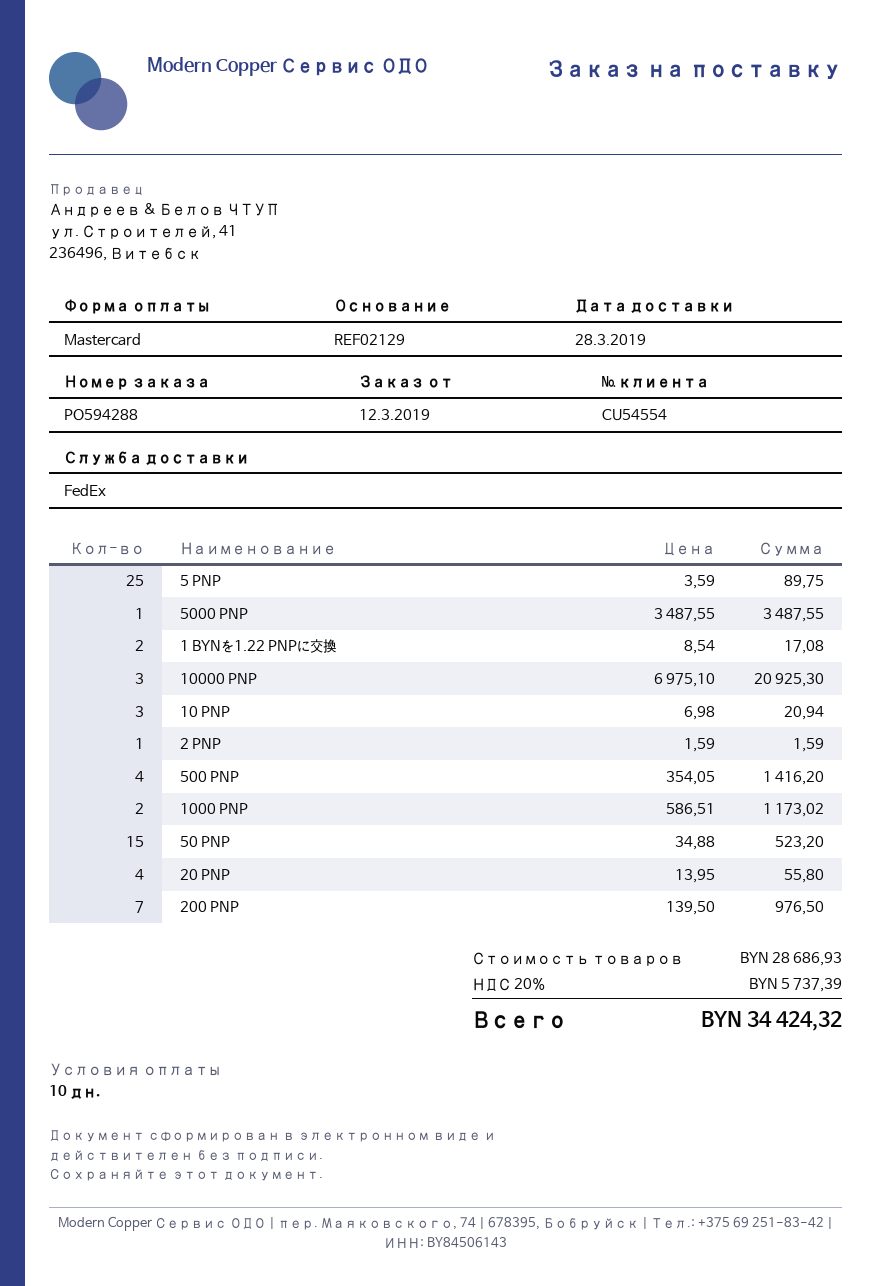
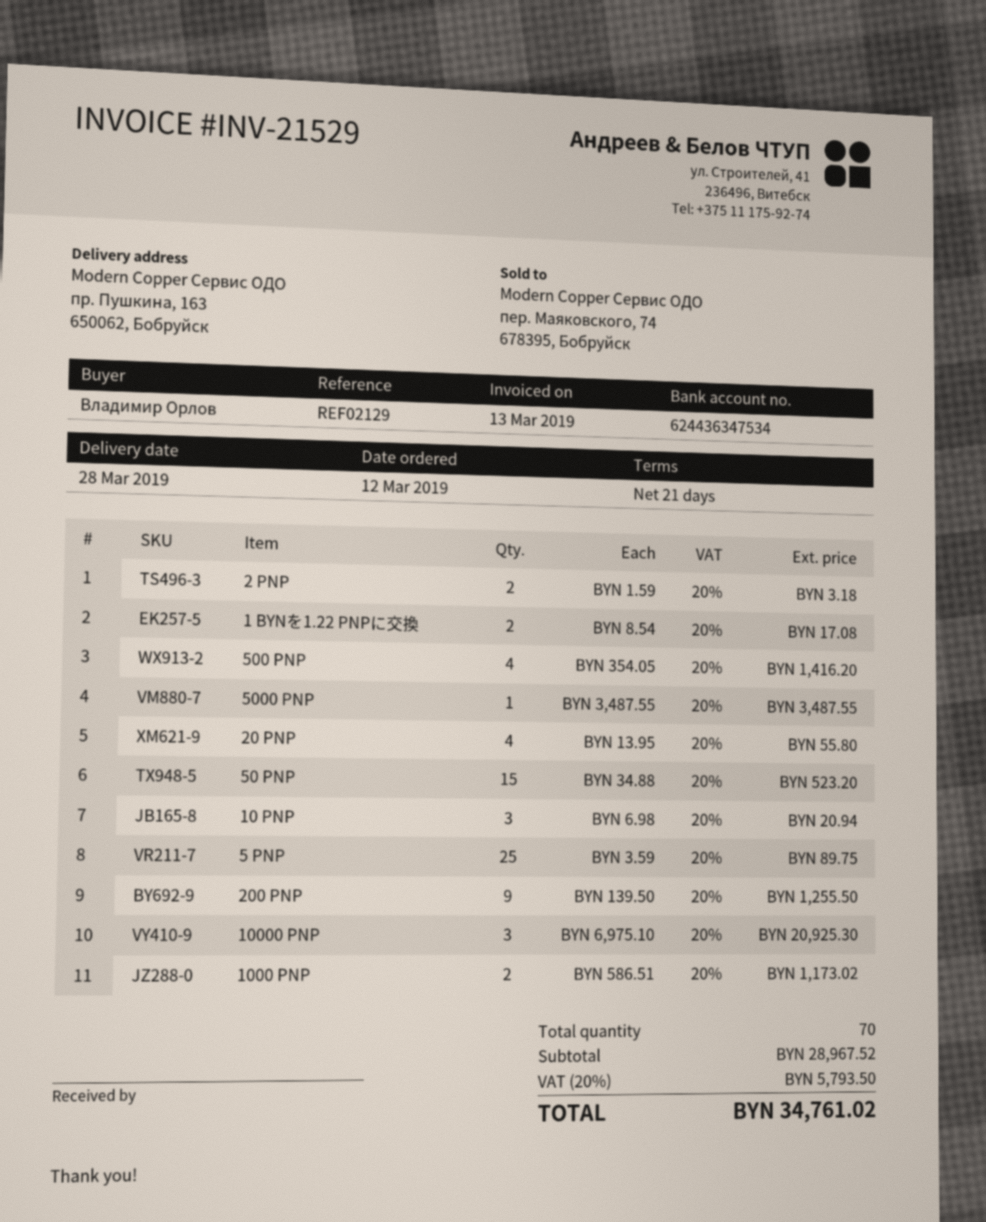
payment terms: 10 days -> 21 days
2 PNP: 1 x 1.59 = 1.59 -> 2 x 1.59 = 3.18
200 PNP: 7 x 139.50 = 976.50 -> 9 x 139.50 = 1255.50
subtotal: 28686.93 -> 28967.52
tax: 20% = 5737.39 -> 20% = 5793.50
total: 34424.32 -> 34761.02

